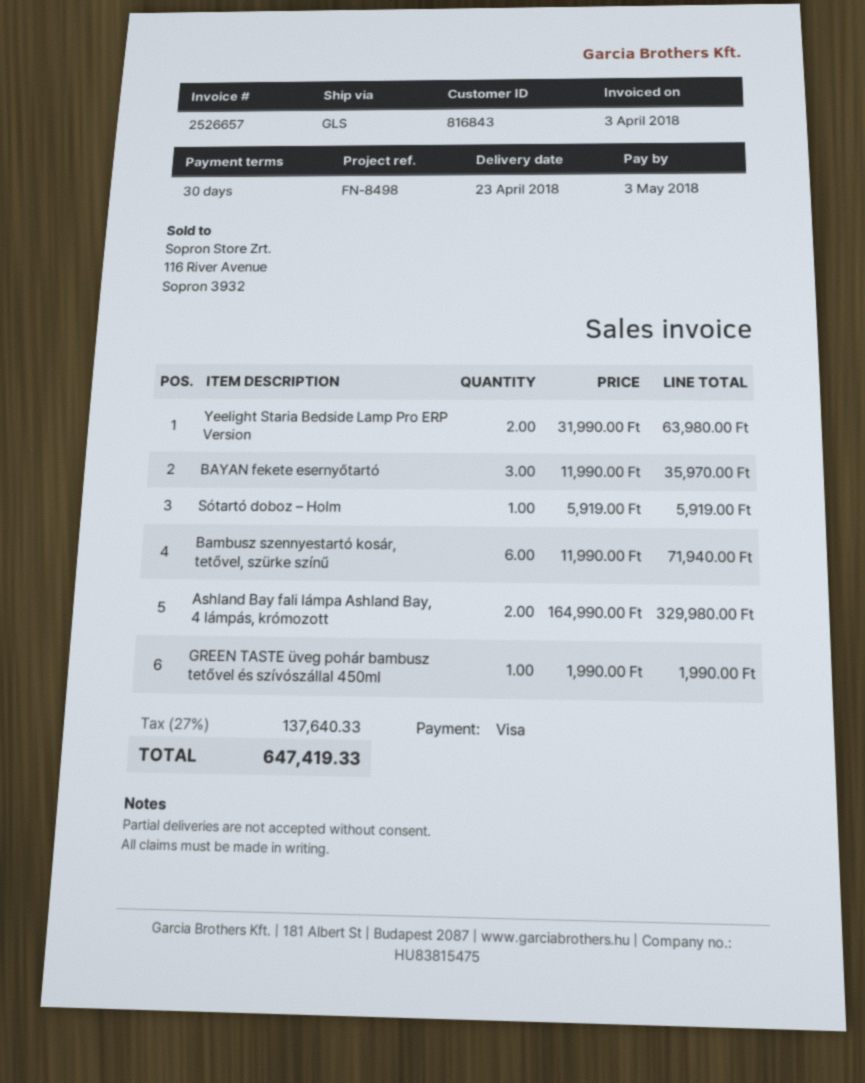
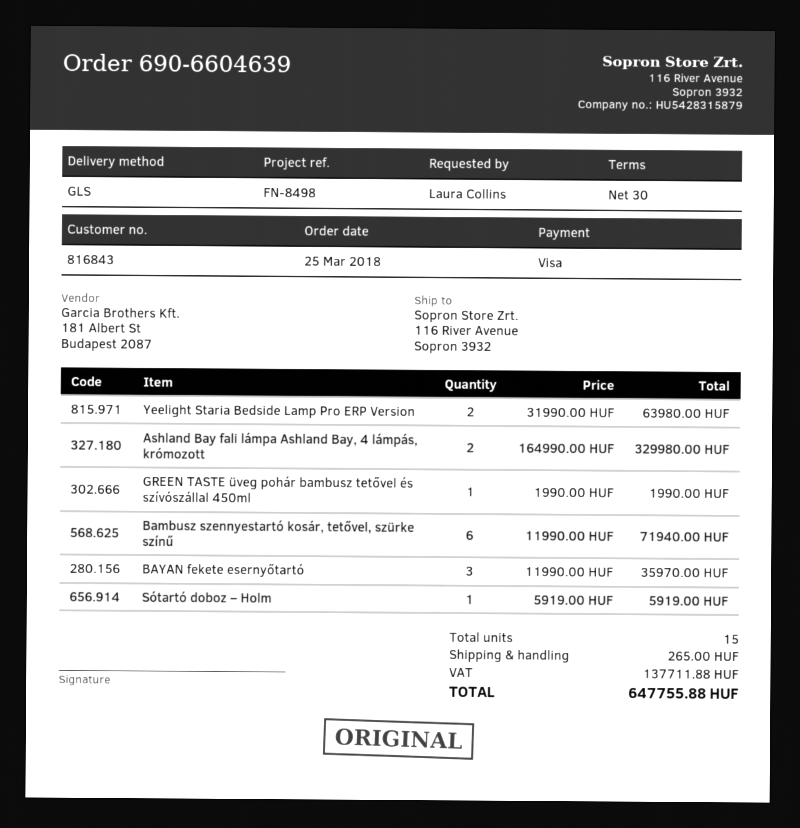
shipping: none -> 265.00
tax: 137640.33 -> 137711.88
total: 647419.33 -> 647755.88

